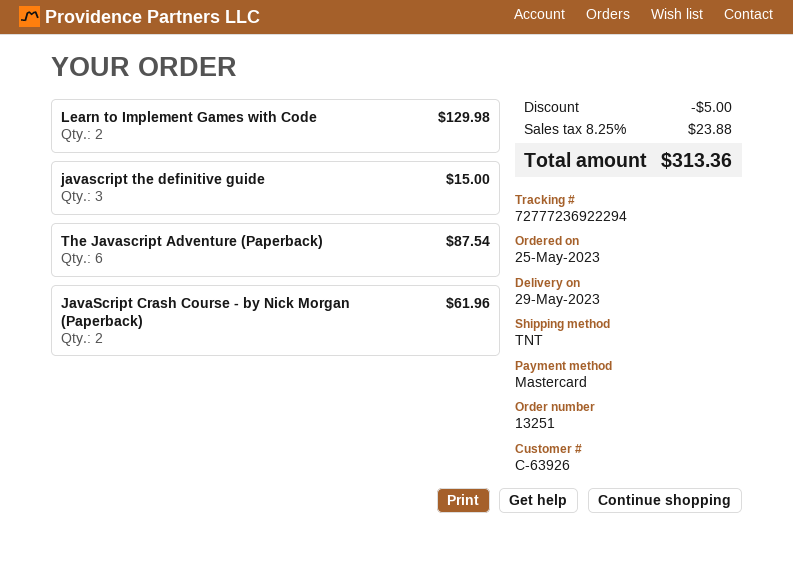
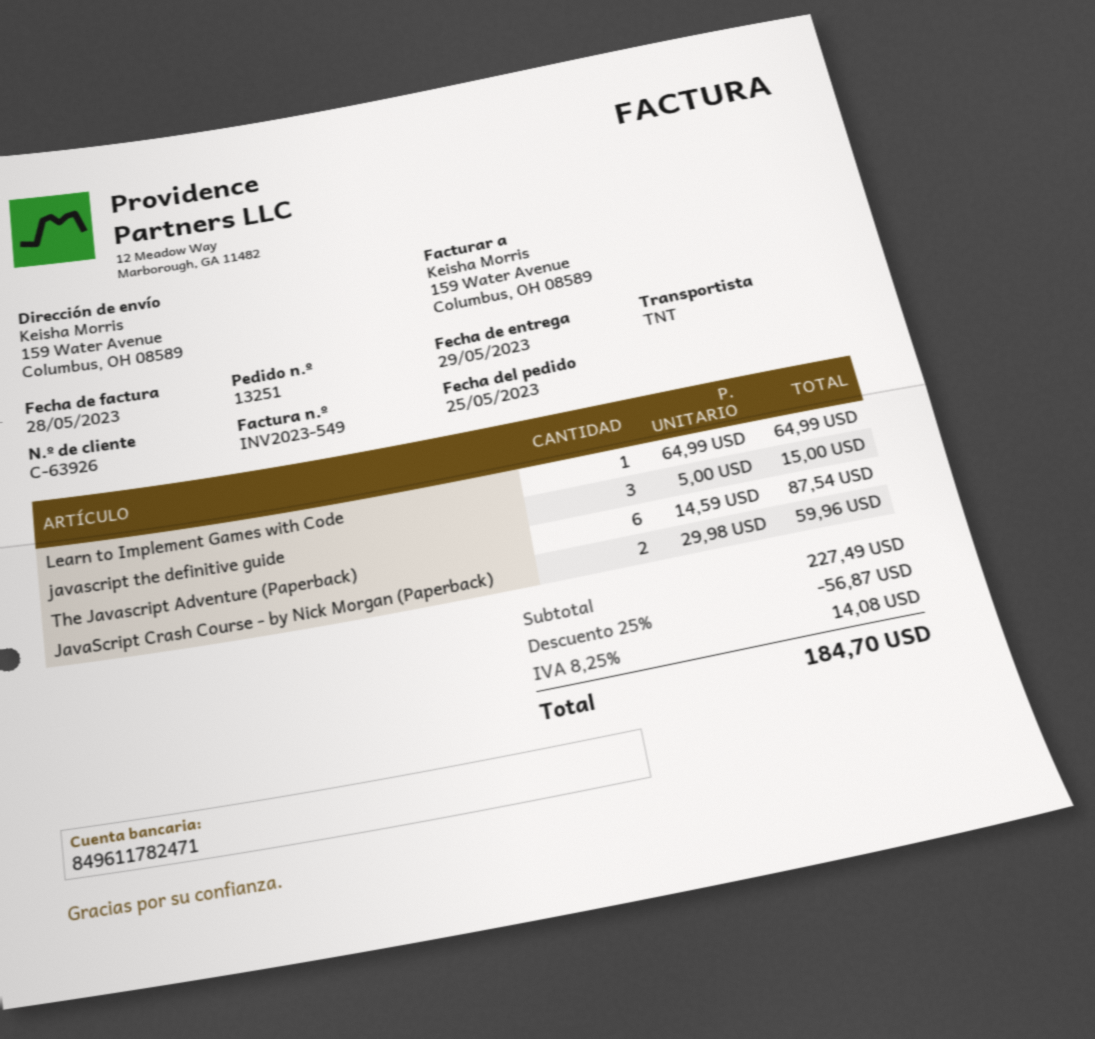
Learn to Implement Games with Code: 2 for 129.98 -> 1 for 64.99
JavaScript Crash Course - by Nick Morgan (Paperback): 2 for 61.96 -> 2 for 59.96
discount: 5.00 -> 56.87
tax: 8.25% = 23.88 -> 8.25% = 14.08
total: 313.36 -> 184.70

